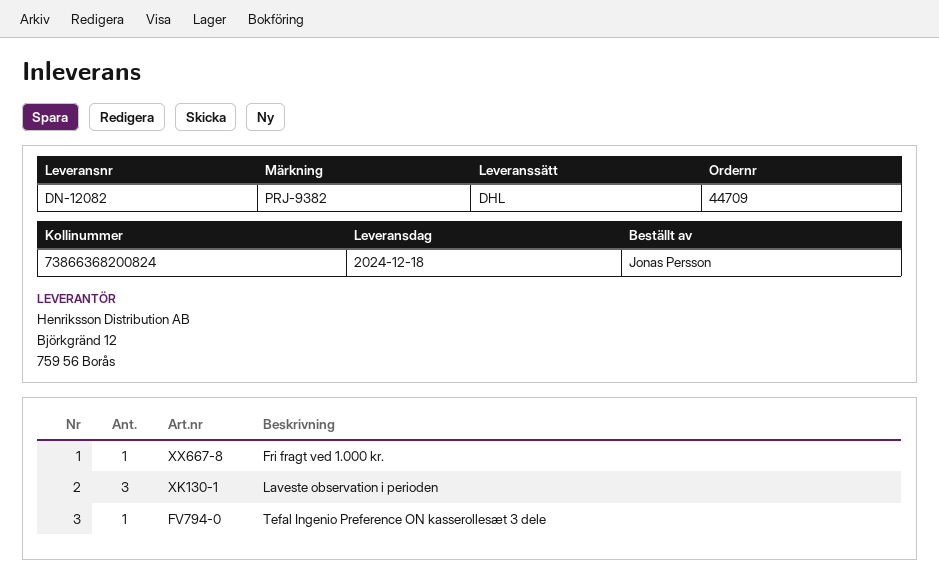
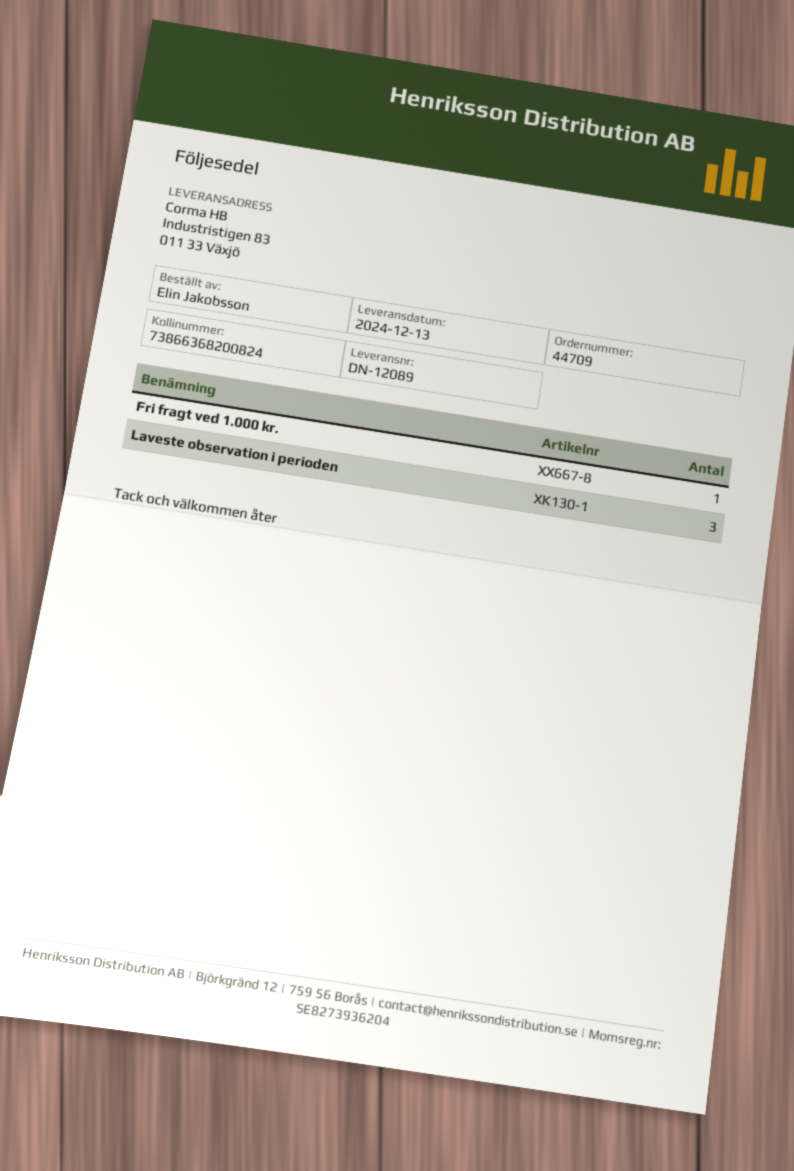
delivery note number: DN-12082 -> DN-12089
delivery date: 2024-12-18 -> 2024-12-13
ordered by: Jonas Persson -> Elin Jakobsson
Tefal Ingenio Preference ON kasserollesæt 3 dele: 1 -> none

